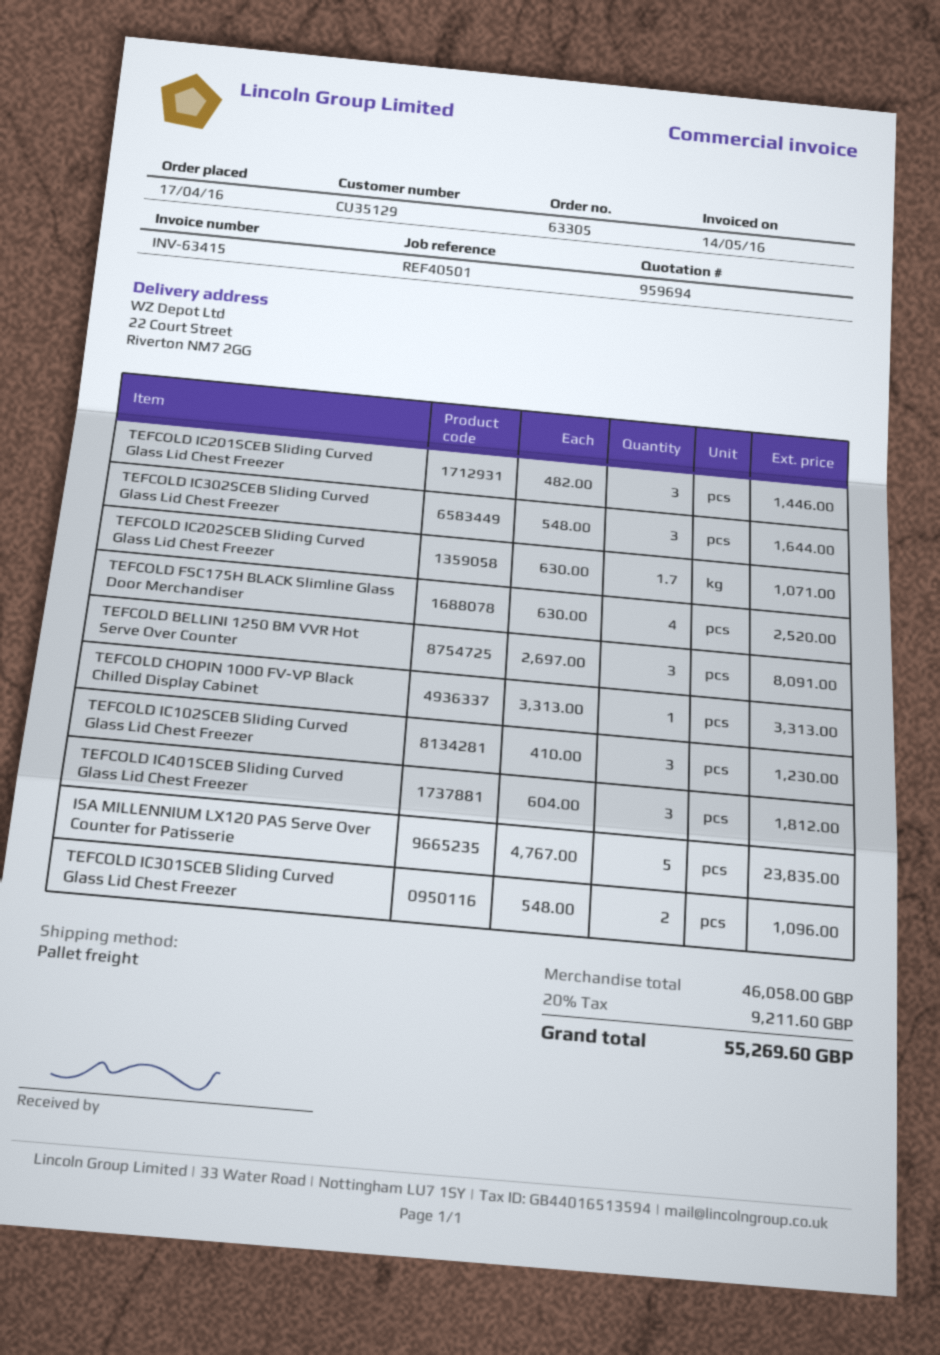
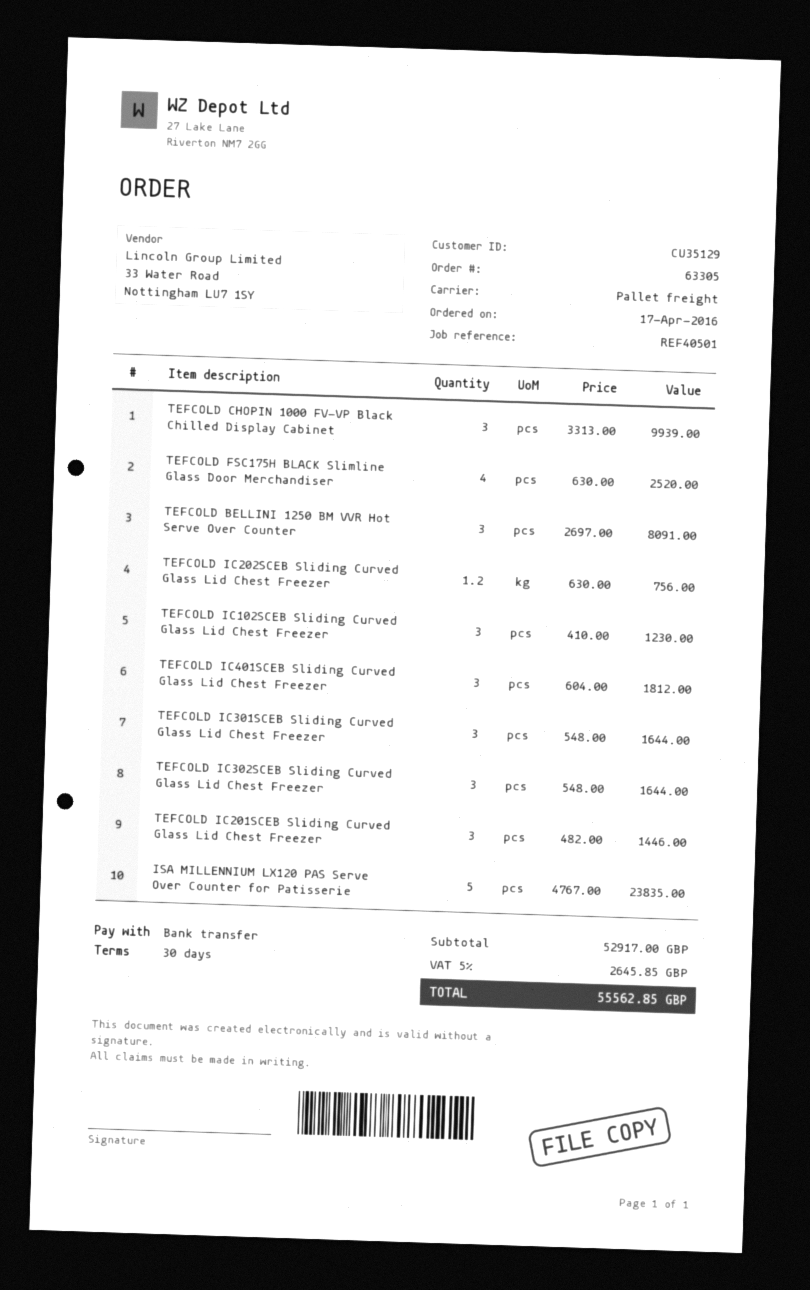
TEFCOLD IC202SCEB Sliding Curved Glass Lid Chest Freezer: 1.7 x 630.00 = 1071.00 -> 1.2 x 630.00 = 756.00
TEFCOLD CHOPIN 1000 FV-VP Black Chilled Display Cabinet: 1 x 3313.00 = 3313.00 -> 3 x 3313.00 = 9939.00
TEFCOLD IC301SCEB Sliding Curved Glass Lid Chest Freezer: 2 x 548.00 = 1096.00 -> 3 x 548.00 = 1644.00
subtotal: 46058.00 -> 52917.00
tax: 20% = 9211.60 -> 5% = 2645.85
total: 55269.60 -> 55562.85

